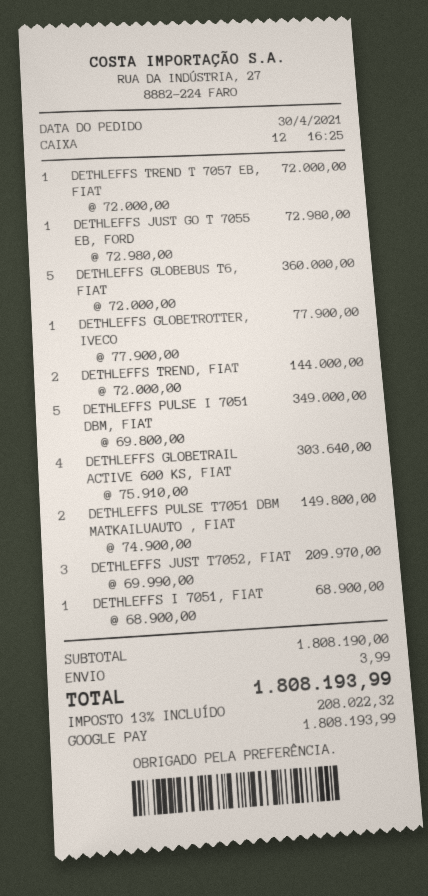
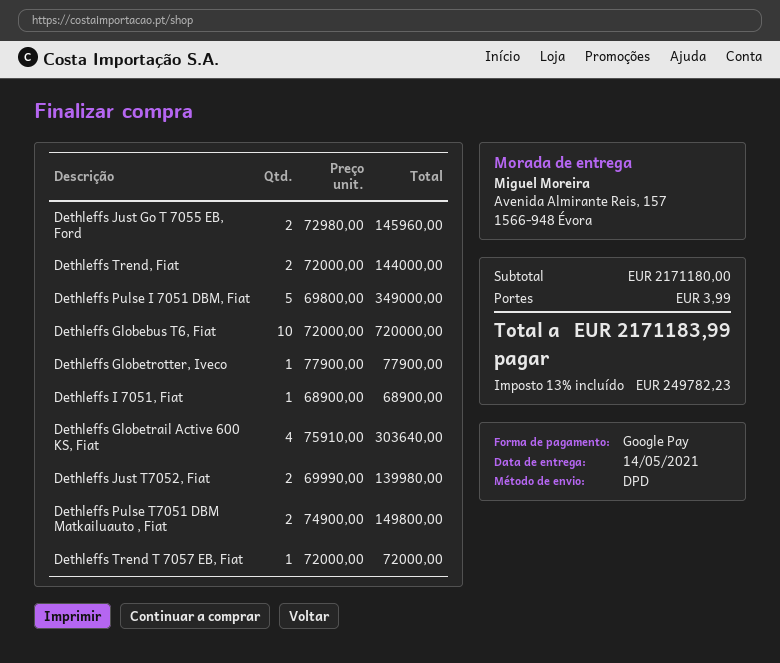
DETHLEFFS JUST GO T 7055 EB, FORD: 1 x 72980.00 = 72980.00 -> 2 x 72980.00 = 145960.00
DETHLEFFS GLOBEBUS T6, FIAT: 5 x 72000.00 = 360000.00 -> 10 x 72000.00 = 720000.00
DETHLEFFS JUST T7052, FIAT: 3 x 69990.00 = 209970.00 -> 2 x 69990.00 = 139980.00
subtotal: 1808190.00 -> 2171180.00
tax: 13% = 208022.32 -> 13% = 249782.23
total: 1808193.99 -> 2171183.99

